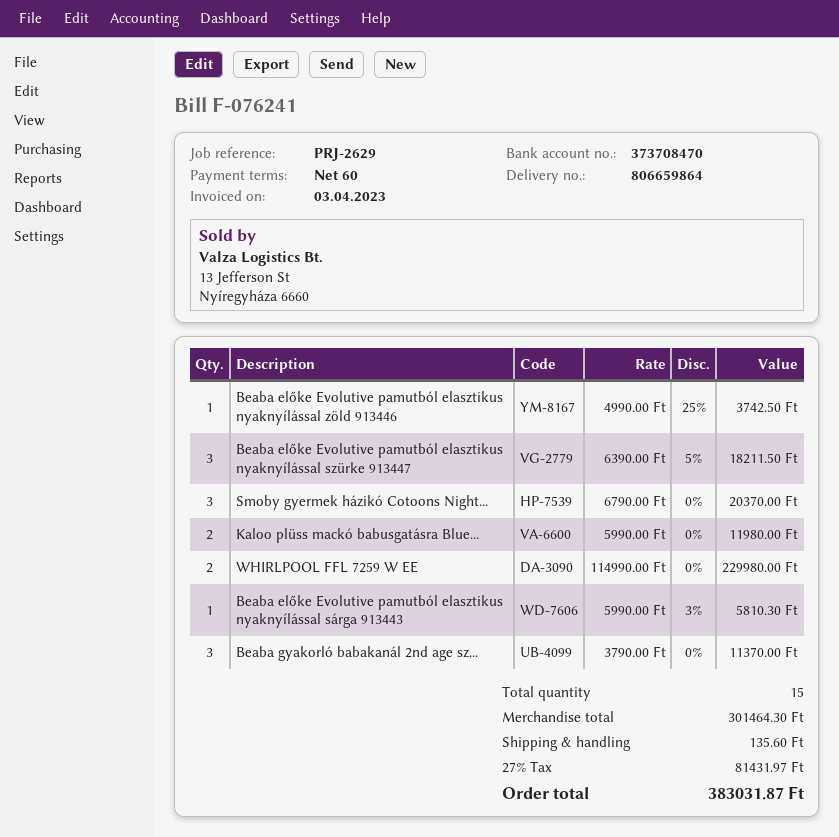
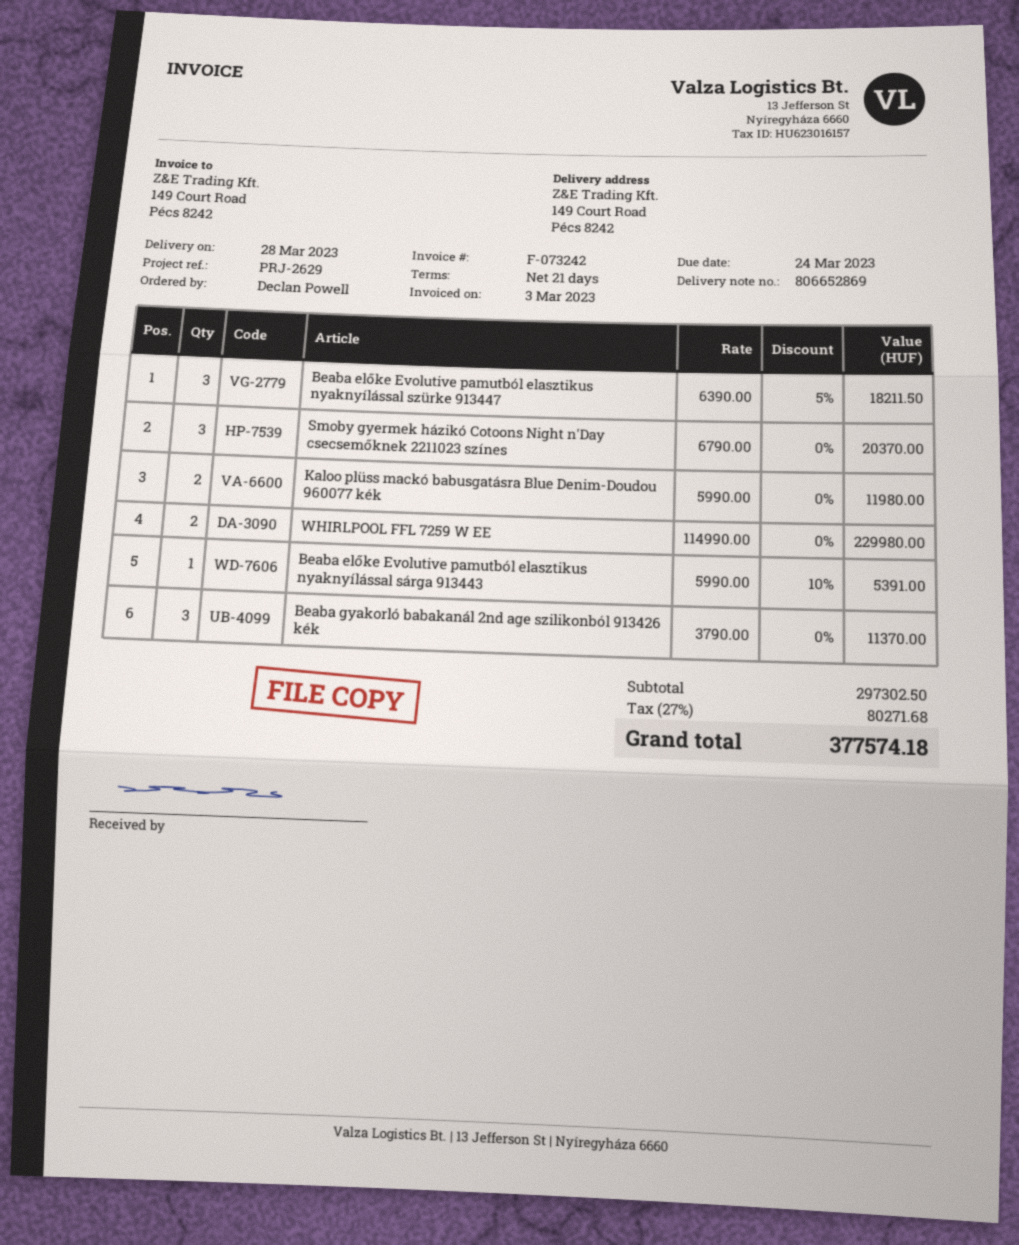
delivery note number: 806659864 -> 806652869
invoice number: F-076241 -> F-073242
invoice date: 2023-04-03 -> 2023-03-03
payment terms: 60 days -> 21 days
Beaba előke Evolutive pamutból elasztikus nyaknyílással zöld 913446: 1 x 4990.00 - 25% = 3742.50 -> none
Beaba előke Evolutive pamutból elasztikus nyaknyílással sárga 913443: 1 x 5990.00 - 3% = 5810.30 -> 1 x 5990.00 - 10% = 5391.00
subtotal: 301464.30 -> 297302.50
shipping: 135.60 -> none
tax: 27% = 81431.97 -> 27% = 80271.68
total: 383031.87 -> 377574.18

